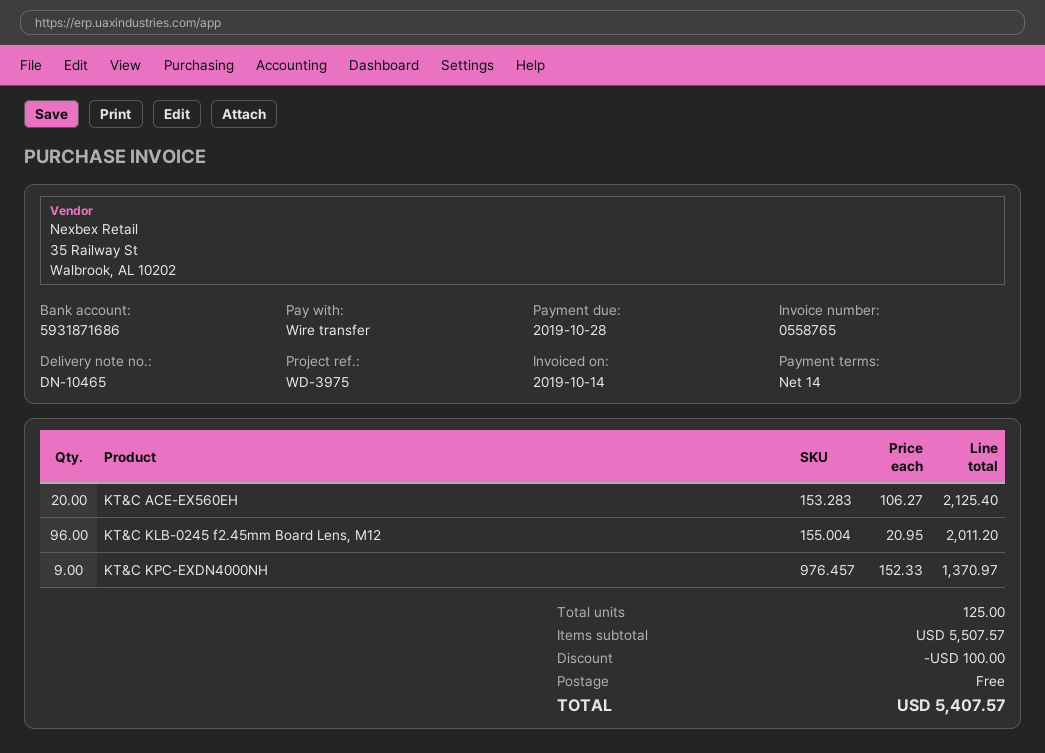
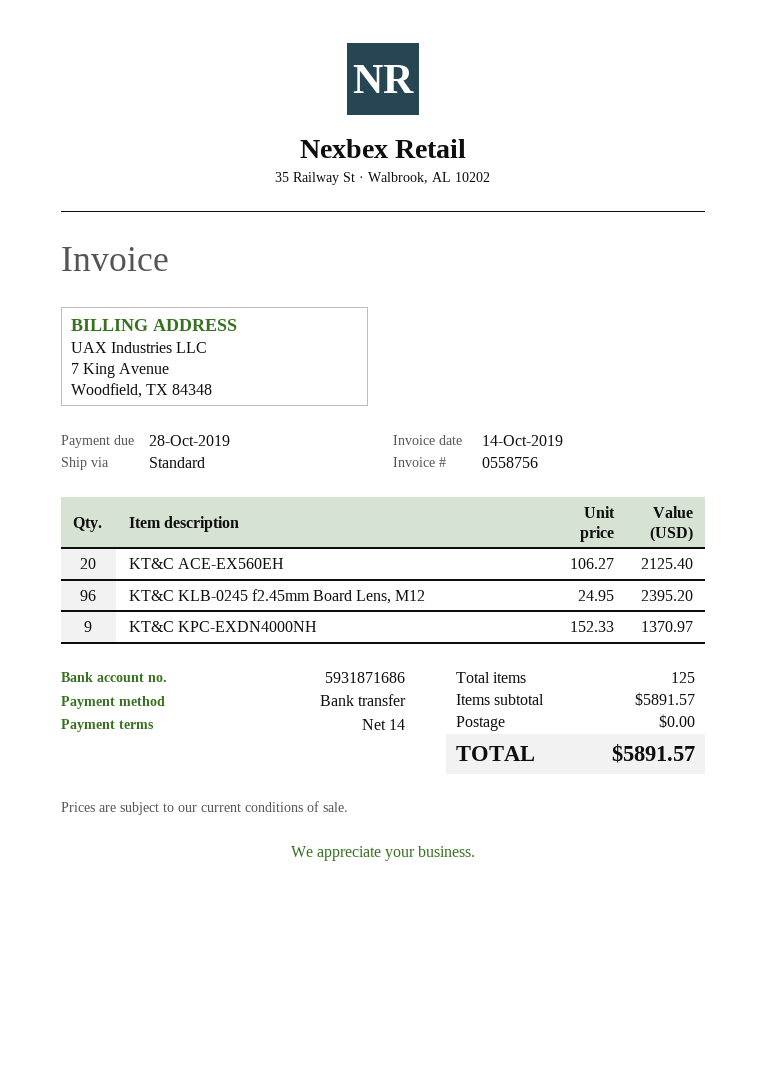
invoice number: 0558765 -> 0558756
KT&C KLB-0245 f2.45mm Board Lens, M12: 96 x 20.95 = 2011.20 -> 96 x 24.95 = 2395.20
subtotal: 5507.57 -> 5891.57
discount: 100.00 -> none
total: 5407.57 -> 5891.57

